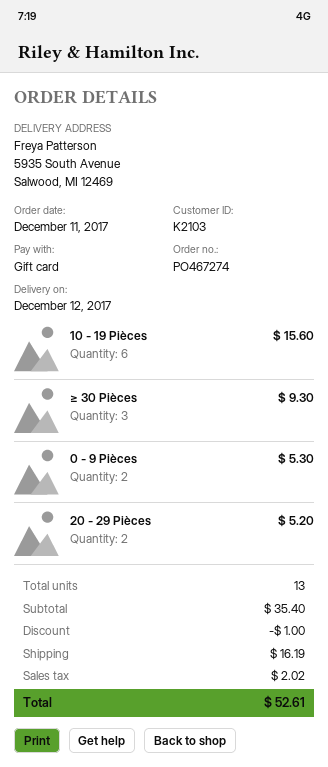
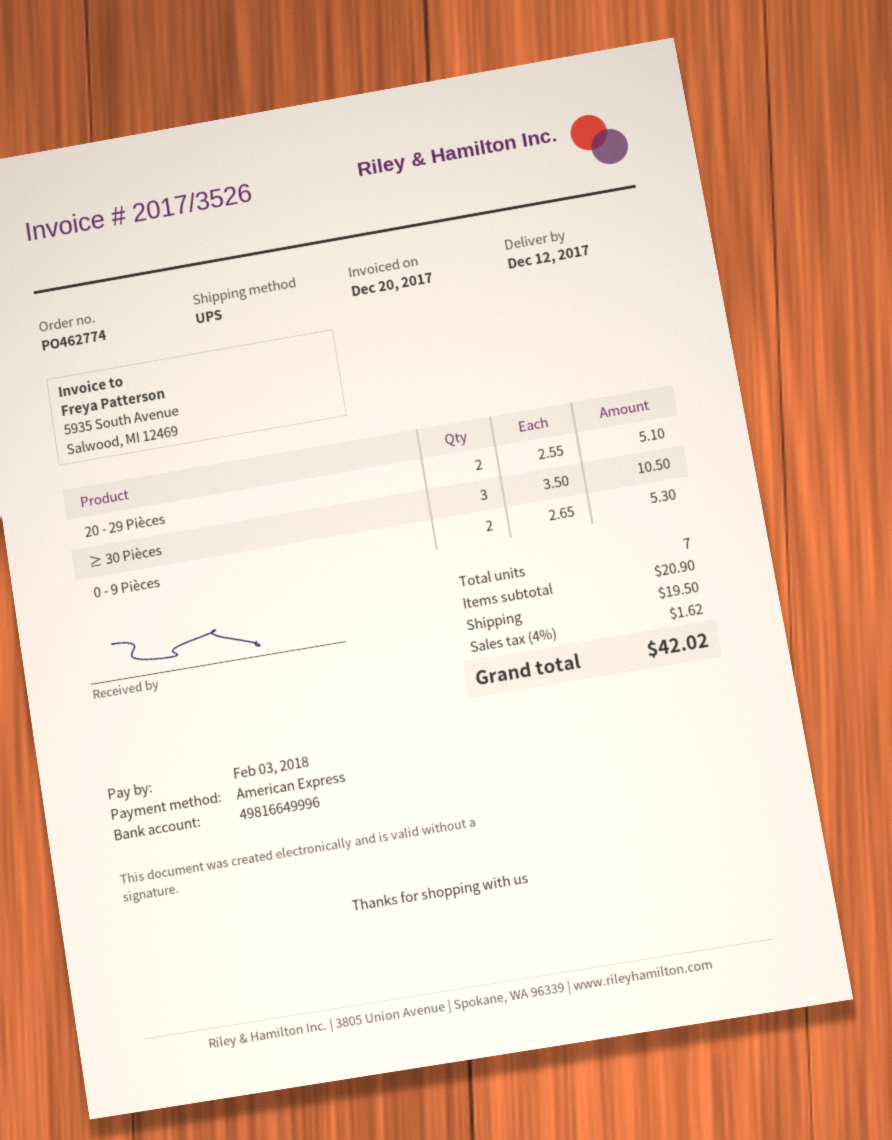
order number: PO467274 -> PO462774
payment method: gift card -> American Express
10 - 19 Pièces: 6 for 15.60 -> none
≥ 30 Pièces: 3 for 9.30 -> 3 for 10.50
20 - 29 Pièces: 2 for 5.20 -> 2 for 5.10
total quantity: 13 -> 7
subtotal: 35.40 -> 20.90
discount: 1.00 -> none
shipping: 16.19 -> 19.50
tax: 2.02 -> 1.62
total: 52.61 -> 42.02

